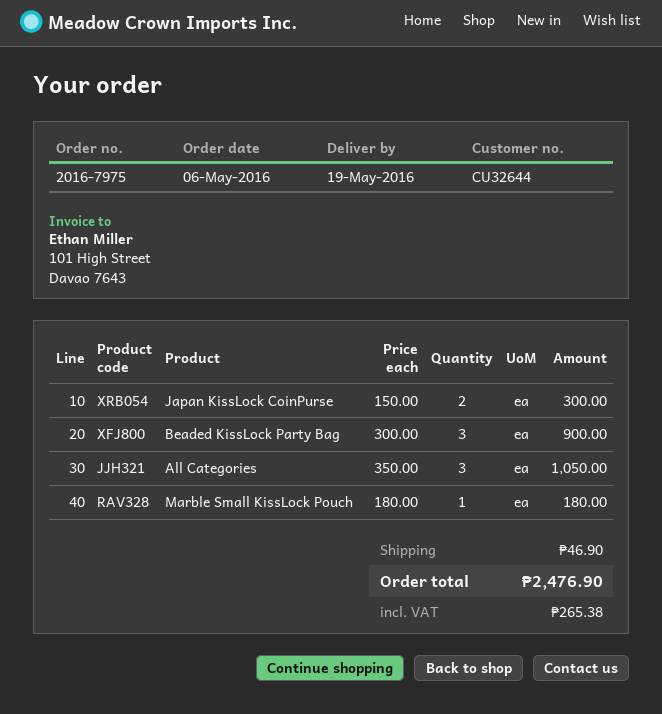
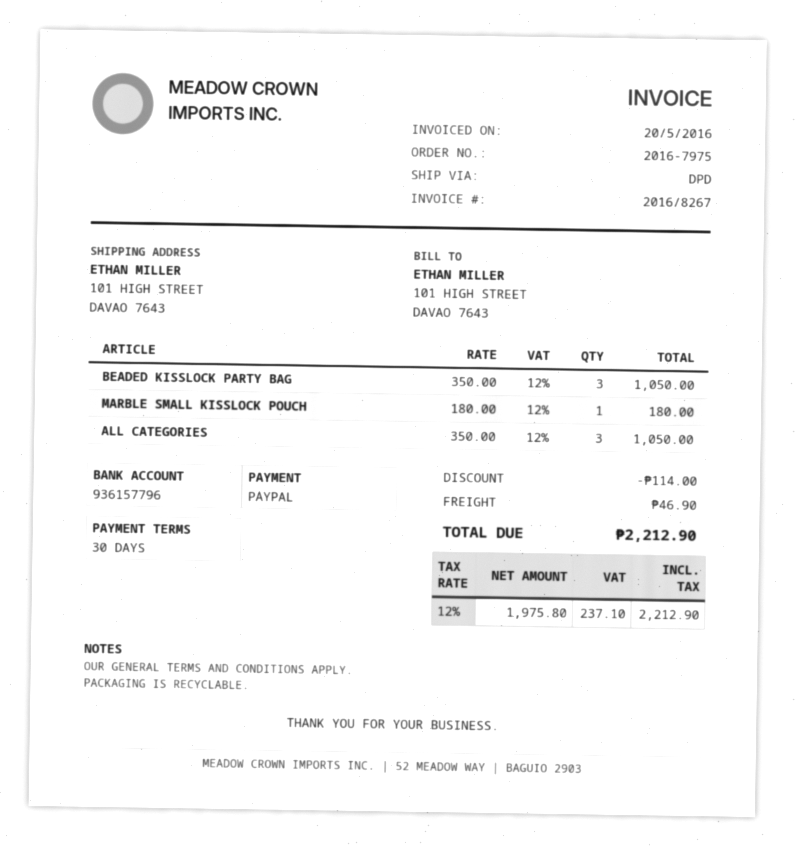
Japan KissLock CoinPurse: 2 x 150.00 = 300.00 -> none
Beaded KissLock Party Bag: 3 x 300.00 = 900.00 -> 3 x 350.00 = 1050.00
discount: none -> 114.00
tax: 265.38 -> 237.10
total: 2476.90 -> 2212.90

